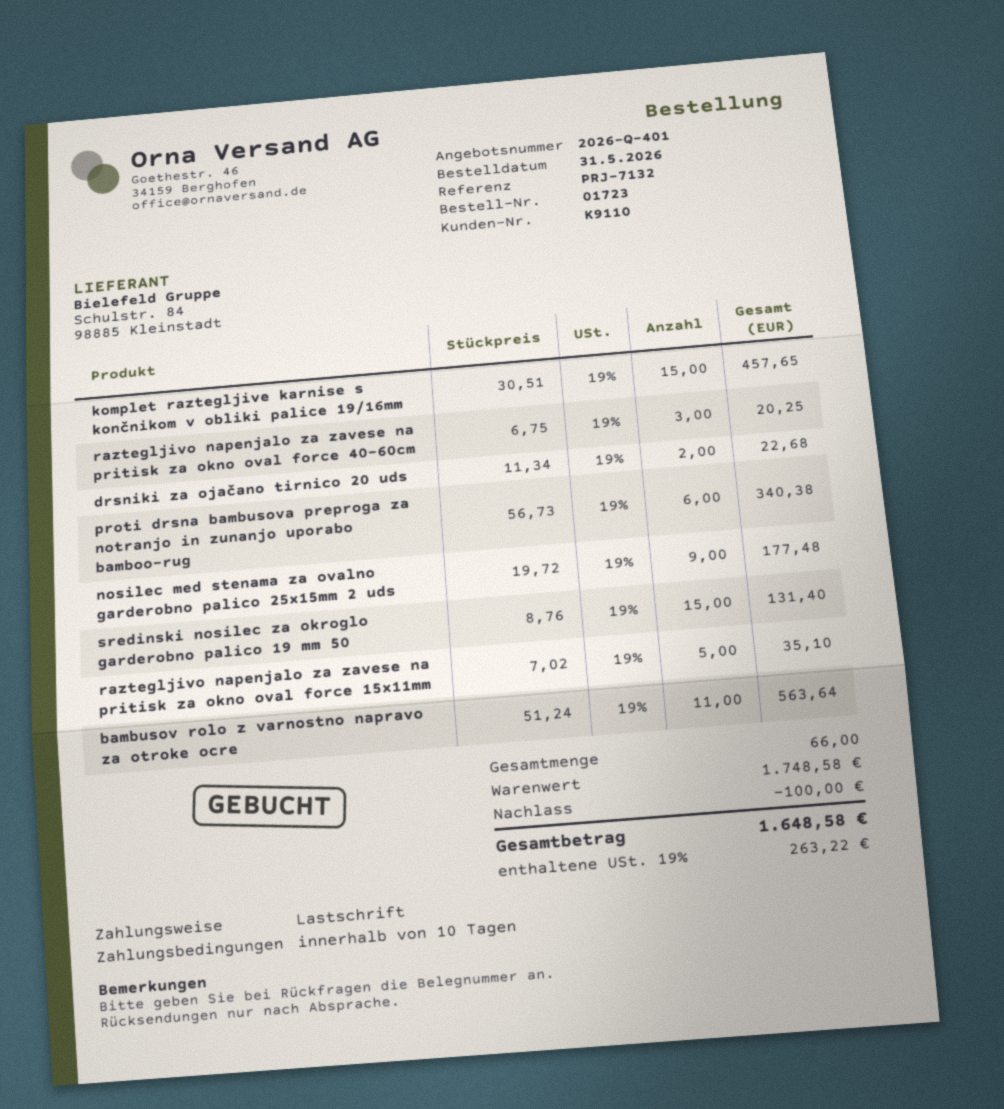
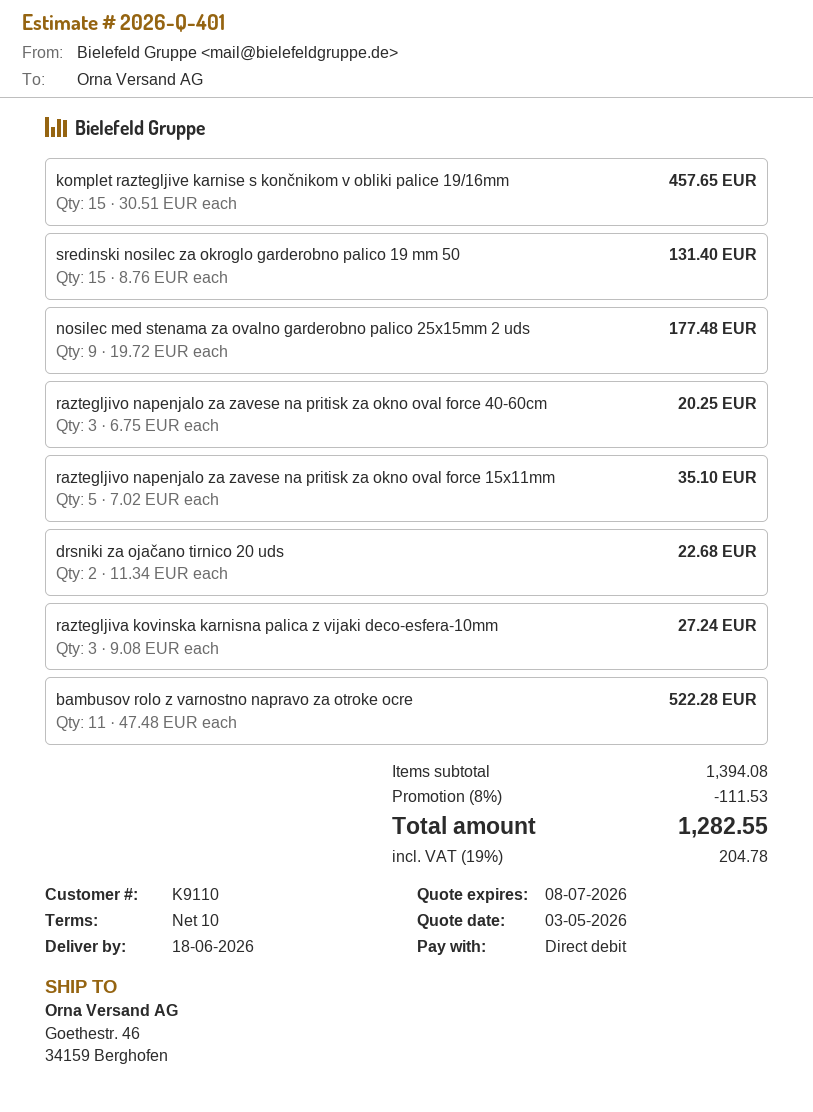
proti drsna bambusova preproga za notranjo in zunanjo uporabo bamboo-rug: 6 x 56.73 = 340.38 -> none
bambusov rolo z varnostno napravo za otroke ocre: 11 x 51.24 = 563.64 -> 11 x 47.48 = 522.28
raztegljiva kovinska karnisna palica z vijaki deco-esfera-10mm: none -> 3 x 9.08 = 27.24
subtotal: 1748.58 -> 1394.08
discount: 100.00 -> 111.53
tax: 19% = 263.22 -> 19% = 204.78
total: 1648.58 -> 1282.55

